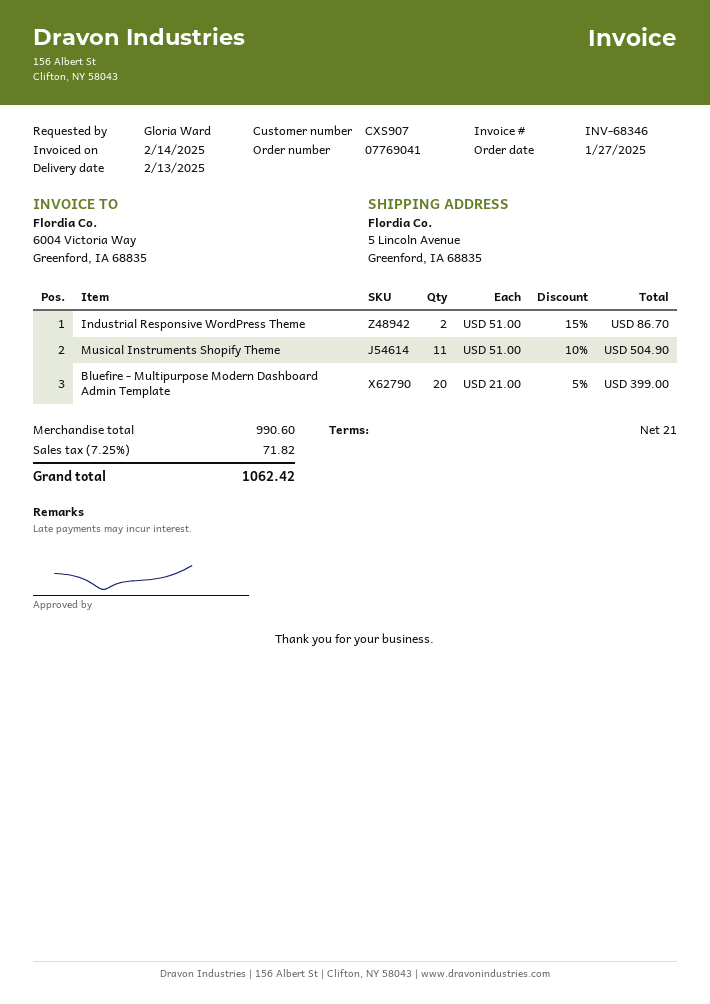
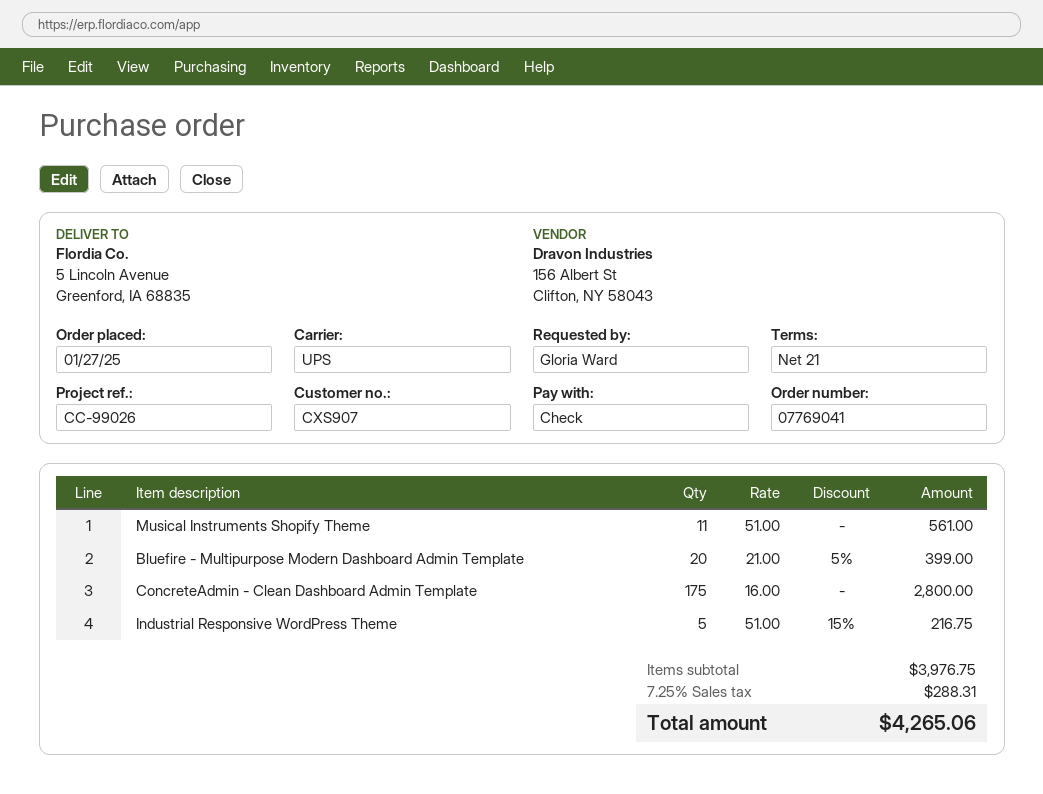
Industrial Responsive WordPress Theme: 2 x 51.00 - 15% = 86.70 -> 5 x 51.00 - 15% = 216.75
Musical Instruments Shopify Theme: 11 x 51.00 - 10% = 504.90 -> 11 x 51.00 = 561.00
ConcreteAdmin - Clean Dashboard Admin Template: none -> 175 x 16.00 = 2800.00
subtotal: 990.60 -> 3976.75
tax: 7.25% = 71.82 -> 7.25% = 288.31
total: 1062.42 -> 4265.06

